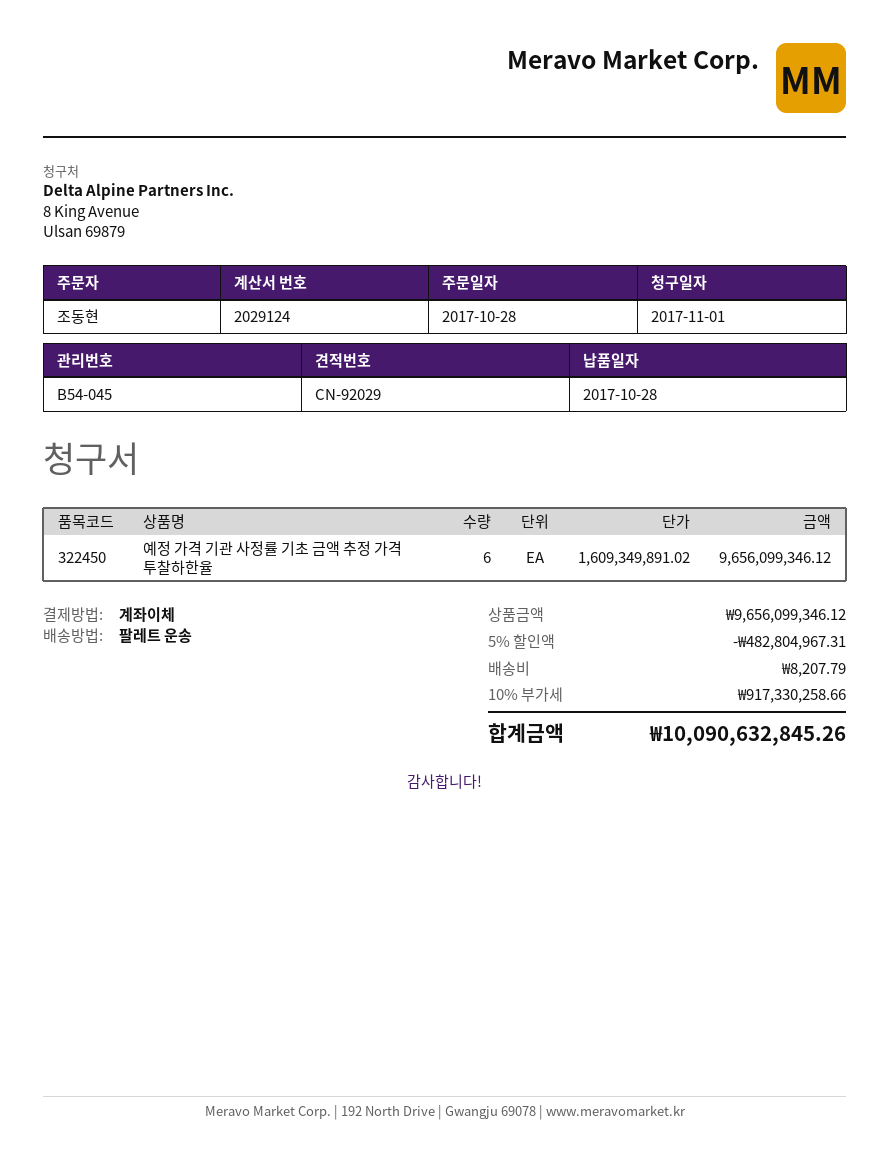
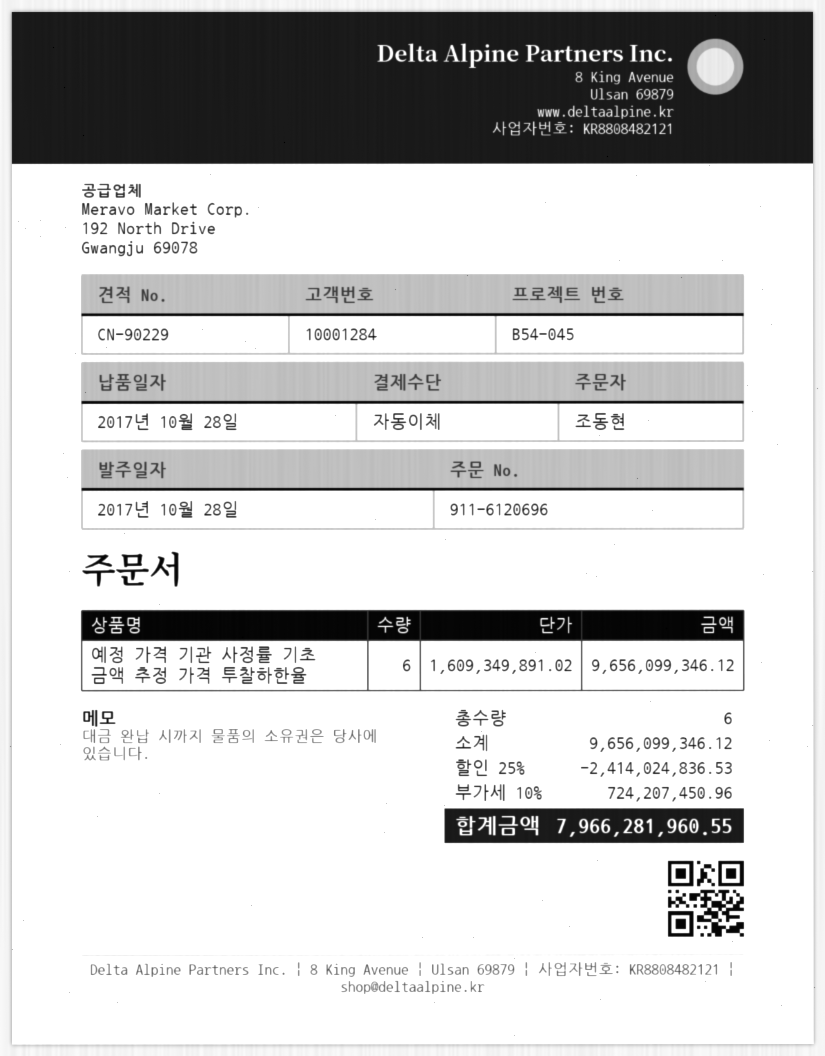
quote number: CN-92029 -> CN-90229
payment method: bank transfer -> direct debit
discount: 5% = 482804967.31 -> 25% = 2414024836.53
shipping: 8207.79 -> none
tax: 10% = 917330258.66 -> 10% = 724207450.96
total: 10090632845.26 -> 7966281960.55

